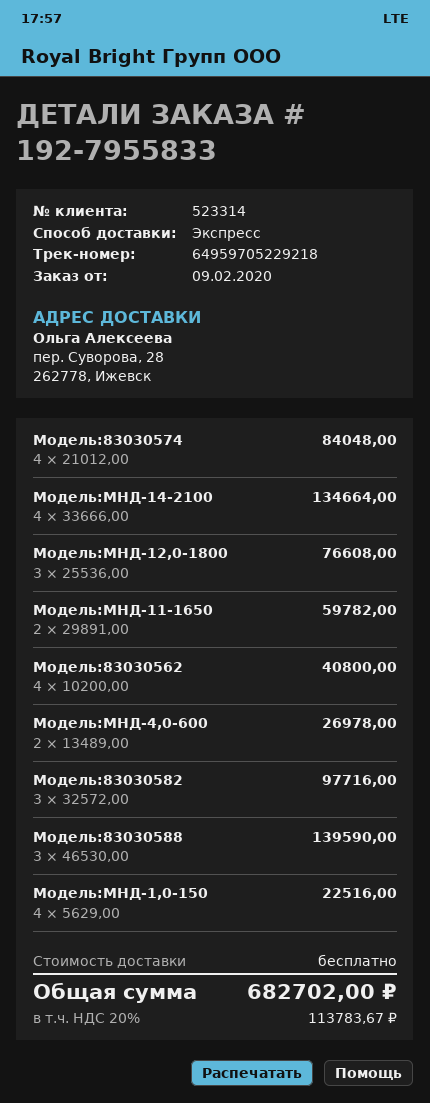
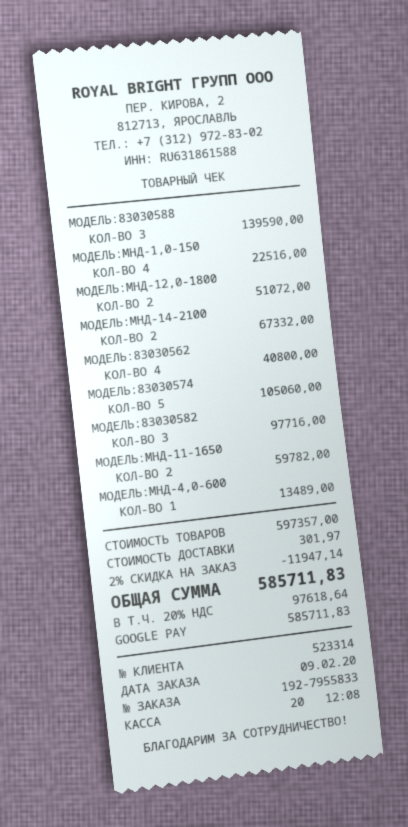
Модель:83030574: 4 for 84048.00 -> 5 for 105060.00
Модель:МНД-14-2100: 4 for 134664.00 -> 2 for 67332.00
Модель:МНД-12,0-1800: 3 for 76608.00 -> 2 for 51072.00
Модель:МНД-4,0-600: 2 for 26978.00 -> 1 for 13489.00
discount: none -> 2% = 11947.14
shipping: 0.00 -> 301.97
tax: 20% = 113783.67 -> 20% = 97618.64
total: 682702.00 -> 585711.83

